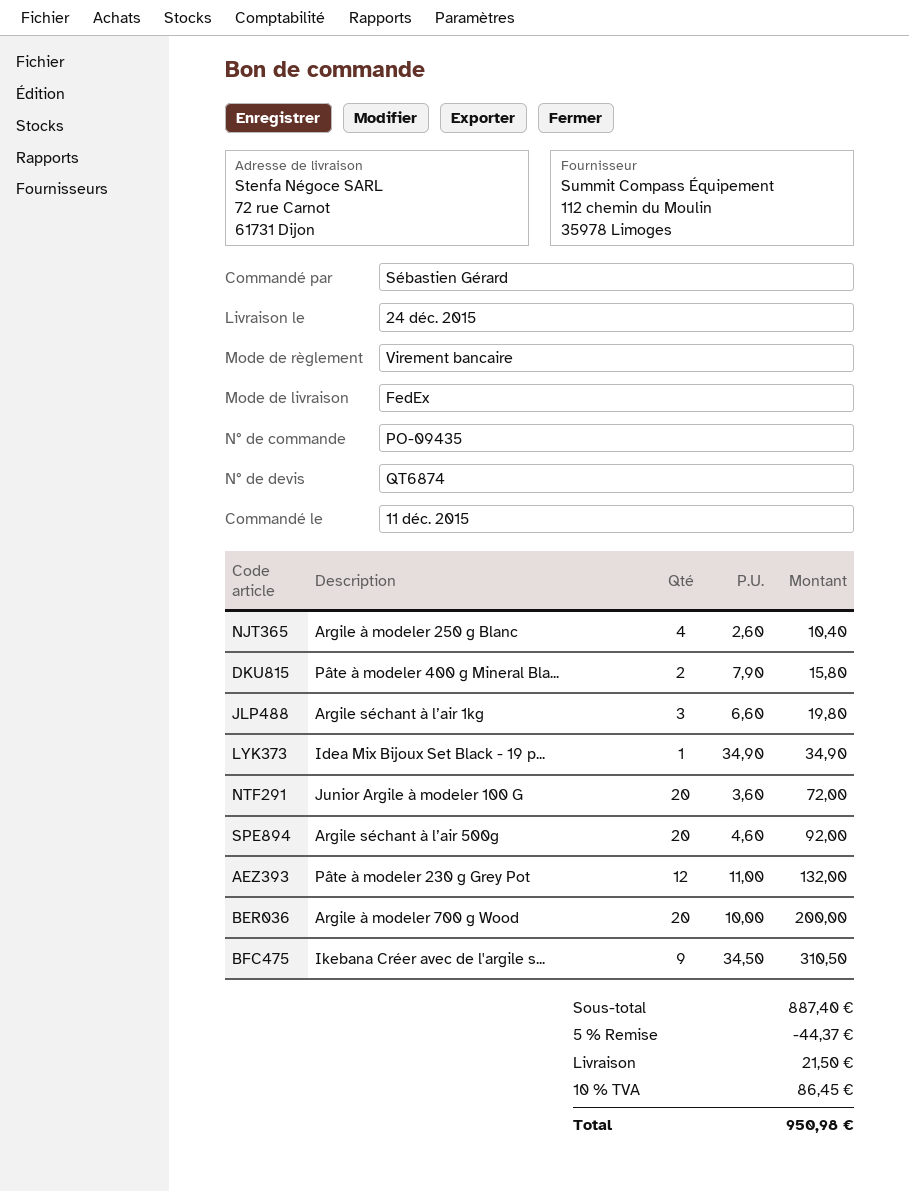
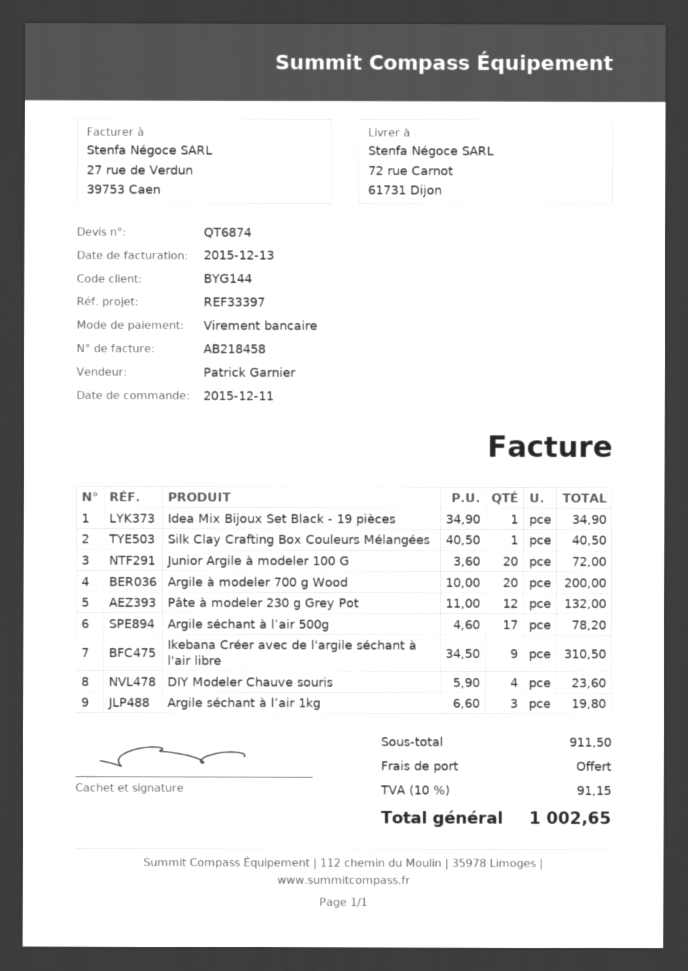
Argile à modeler 250 g Blanc: 4 x 2.60 = 10.40 -> none
Pâte à modeler 400 g Mineral Bla...: 2 x 7.90 = 15.80 -> none
Argile séchant à l’air 500g: 20 x 4.60 = 92.00 -> 17 x 4.60 = 78.20
Silk Clay Crafting Box Couleurs Mélangées: none -> 1 x 40.50 = 40.50
DIY Modeler Chauve souris: none -> 4 x 5.90 = 23.60
subtotal: 887.40 -> 911.50
discount: 5% = 44.37 -> none
shipping: 21.50 -> 0.00
tax: 10% = 86.45 -> 10% = 91.15
total: 950.98 -> 1002.65

